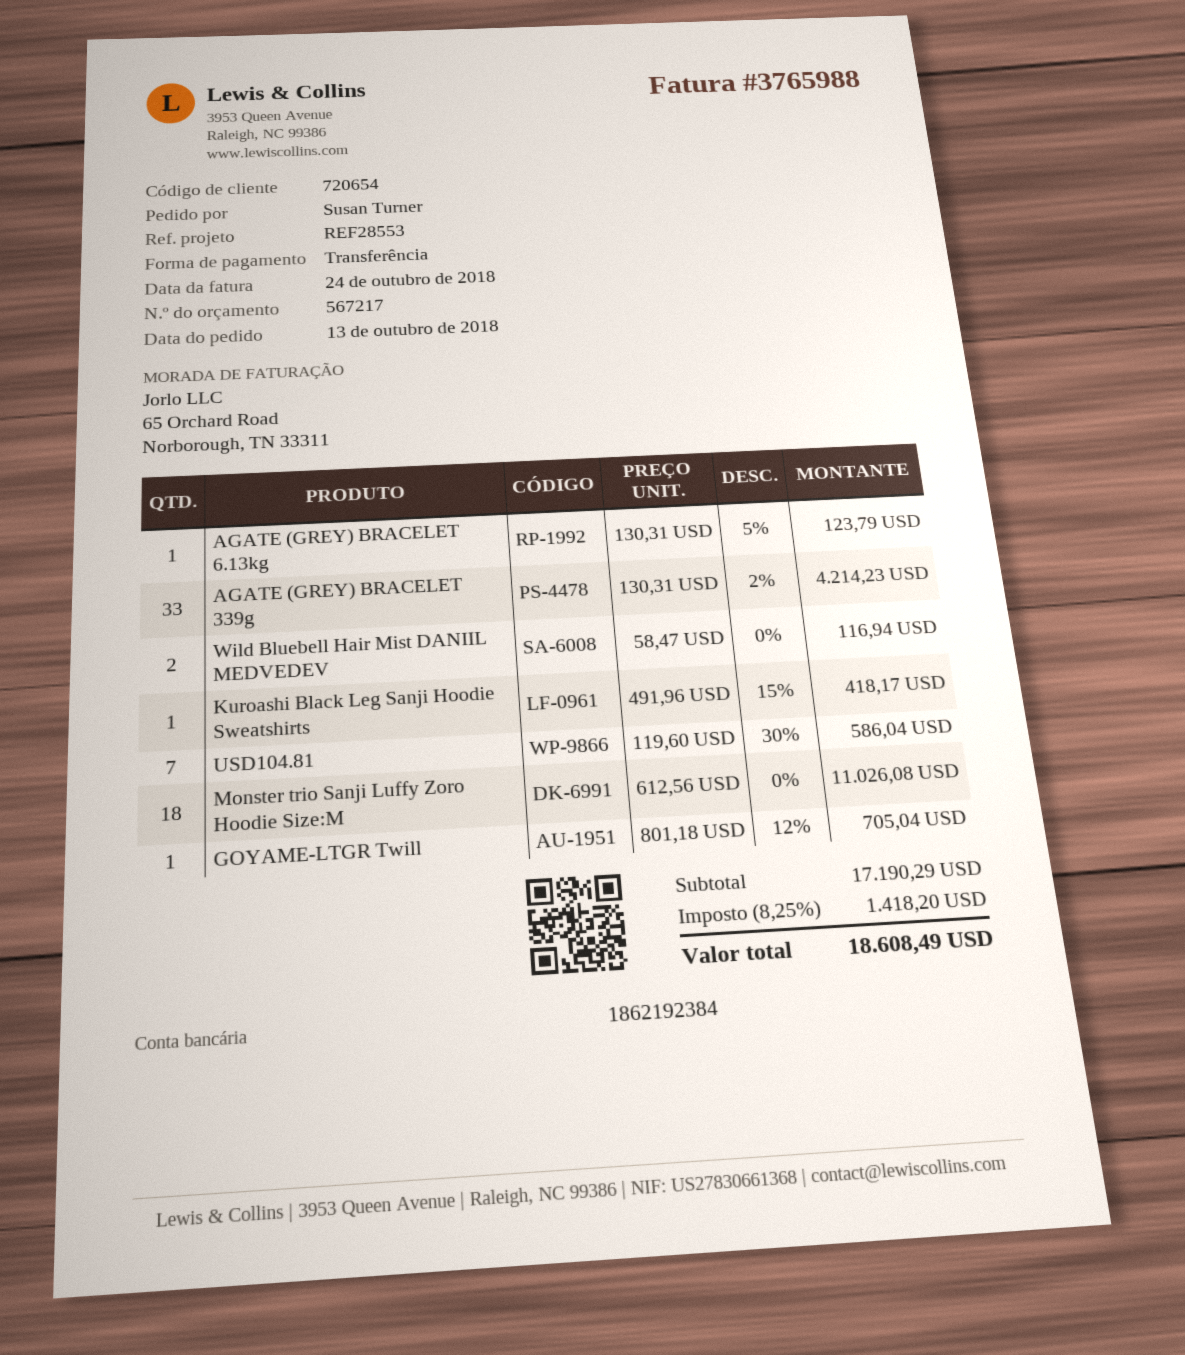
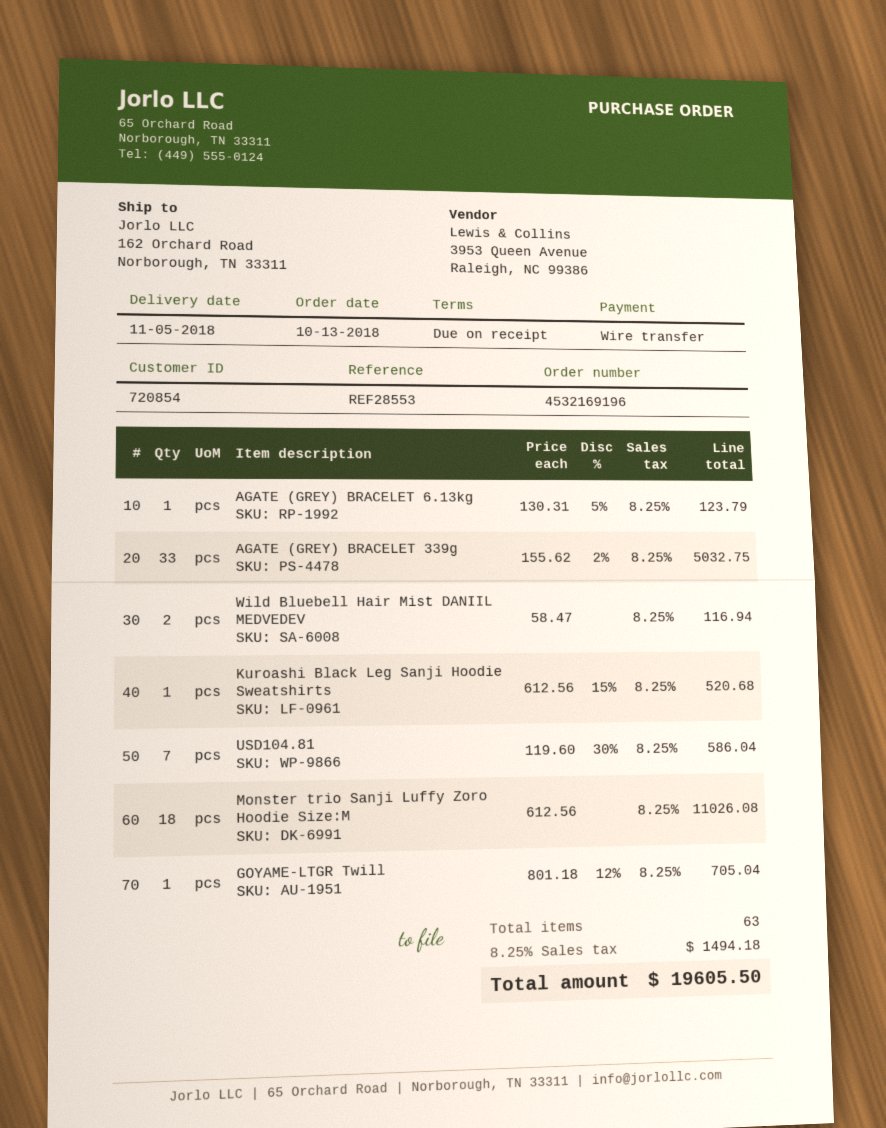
customer number: 720654 -> 720854
AGATE (GREY) BRACELET 339g: 33 x 130.31 - 2% = 4214.23 -> 33 x 155.62 - 2% = 5032.75
Kuroashi Black Leg Sanji Hoodie Sweatshirts: 1 x 491.96 - 15% = 418.17 -> 1 x 612.56 - 15% = 520.68
tax: 8.25% = 1418.20 -> 8.25% = 1494.18
total: 18608.49 -> 19605.50

